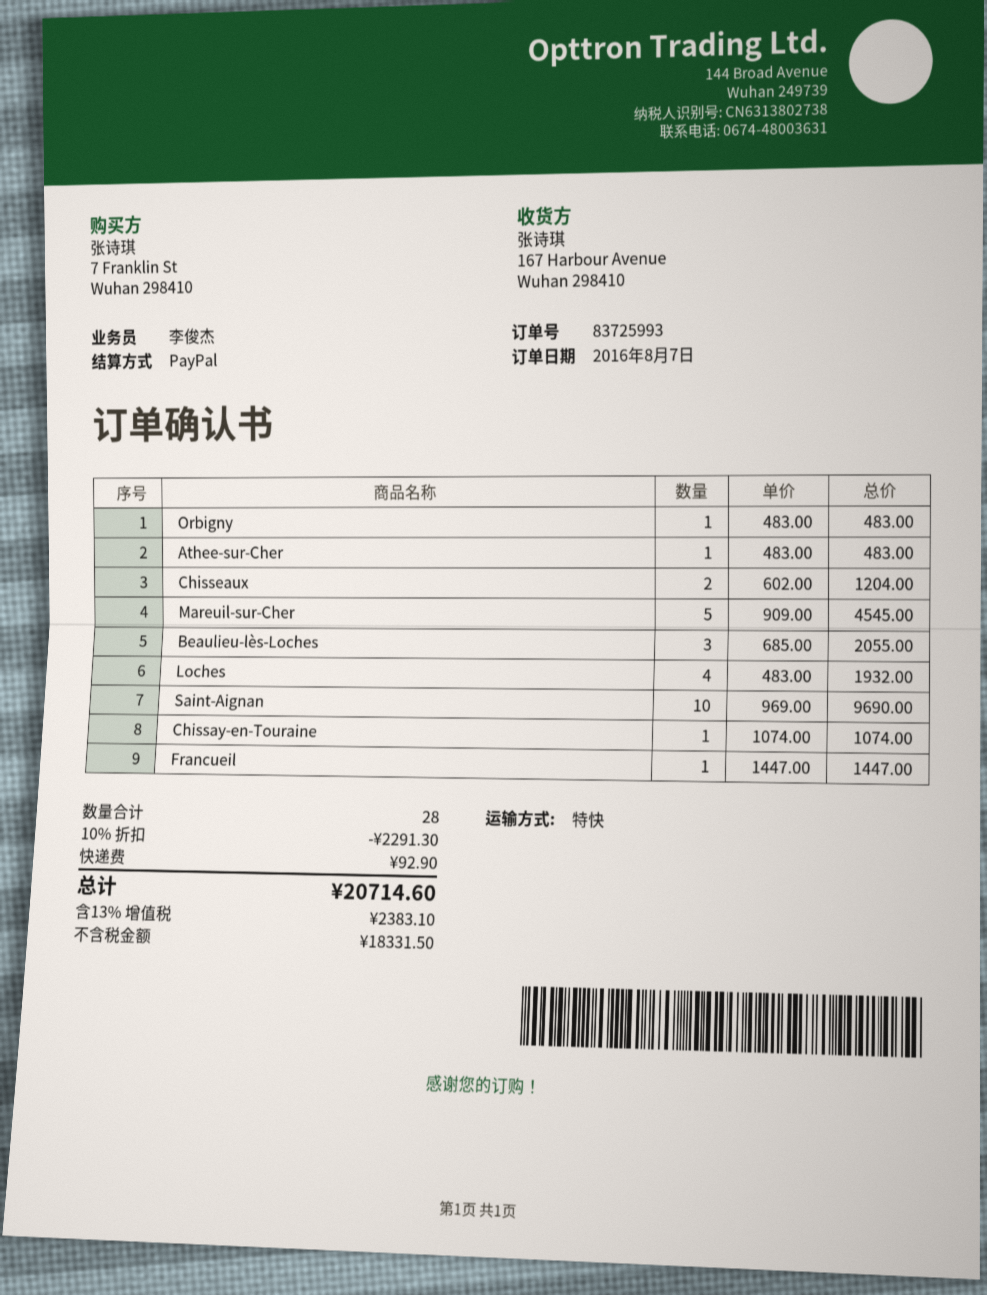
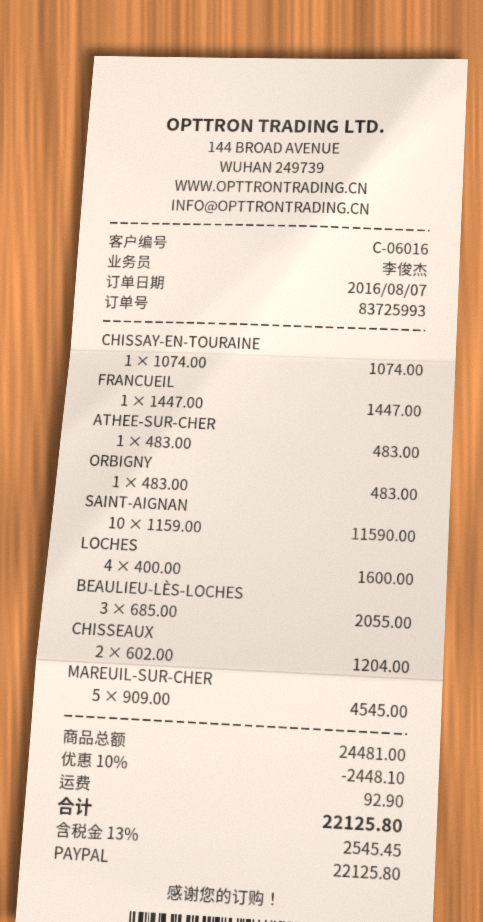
Loches: 4 x 483.00 = 1932.00 -> 4 x 400.00 = 1600.00
Saint-Aignan: 10 x 969.00 = 9690.00 -> 10 x 1159.00 = 11590.00
discount: 10% = 2291.30 -> 10% = 2448.10
tax: 13% = 2383.10 -> 13% = 2545.45
total: 20714.60 -> 22125.80

